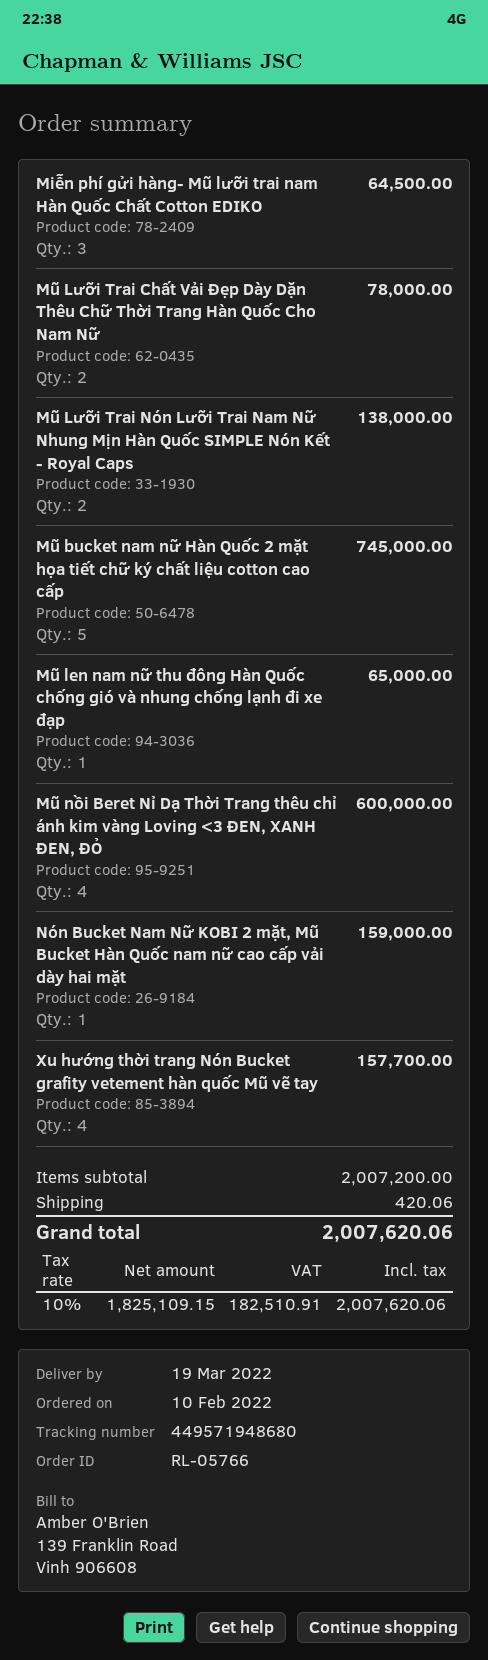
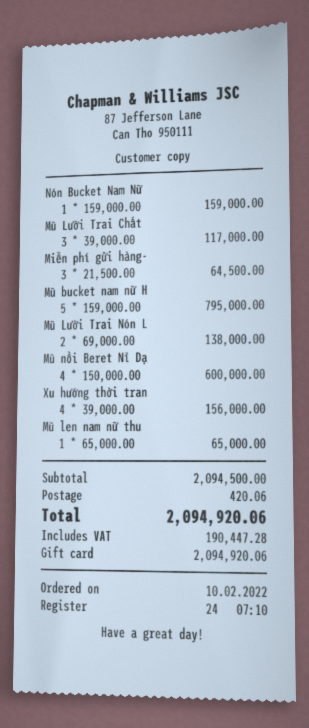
Mũ Lưỡi Trai Chất Vải Đẹp Dày Dặn Thêu Chữ Thời Trang Hàn Quốc Cho Nam Nữ: 2 for 78000.00 -> 3 for 117000.00
Mũ bucket nam nữ Hàn Quốc 2 mặt họa tiết chữ ký chất liệu cotton cao cấp: 5 for 745000.00 -> 5 for 795000.00
Xu hướng thời trang Nón Bucket grafity vetement hàn quốc Mũ vẽ tay: 4 for 157700.00 -> 4 for 156000.00
subtotal: 2007200.00 -> 2094500.00
tax: 182510.91 -> 190447.28
total: 2007620.06 -> 2094920.06

